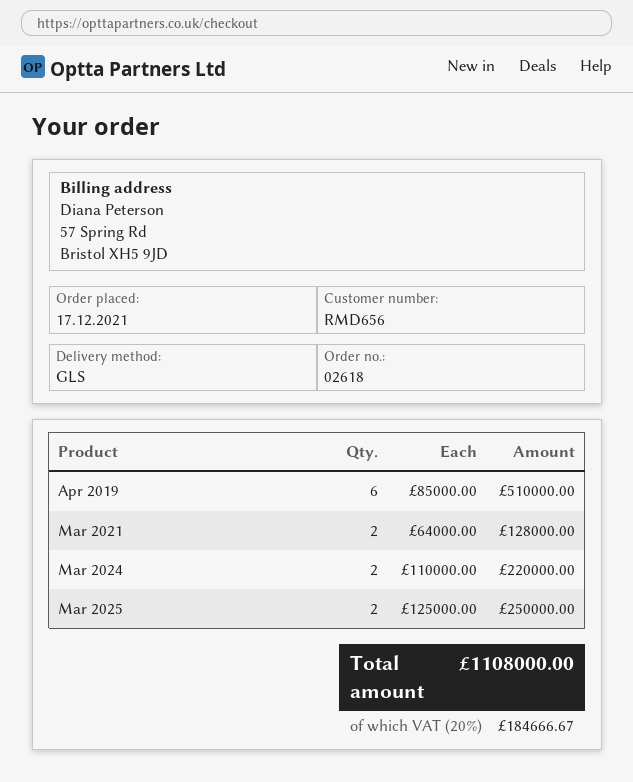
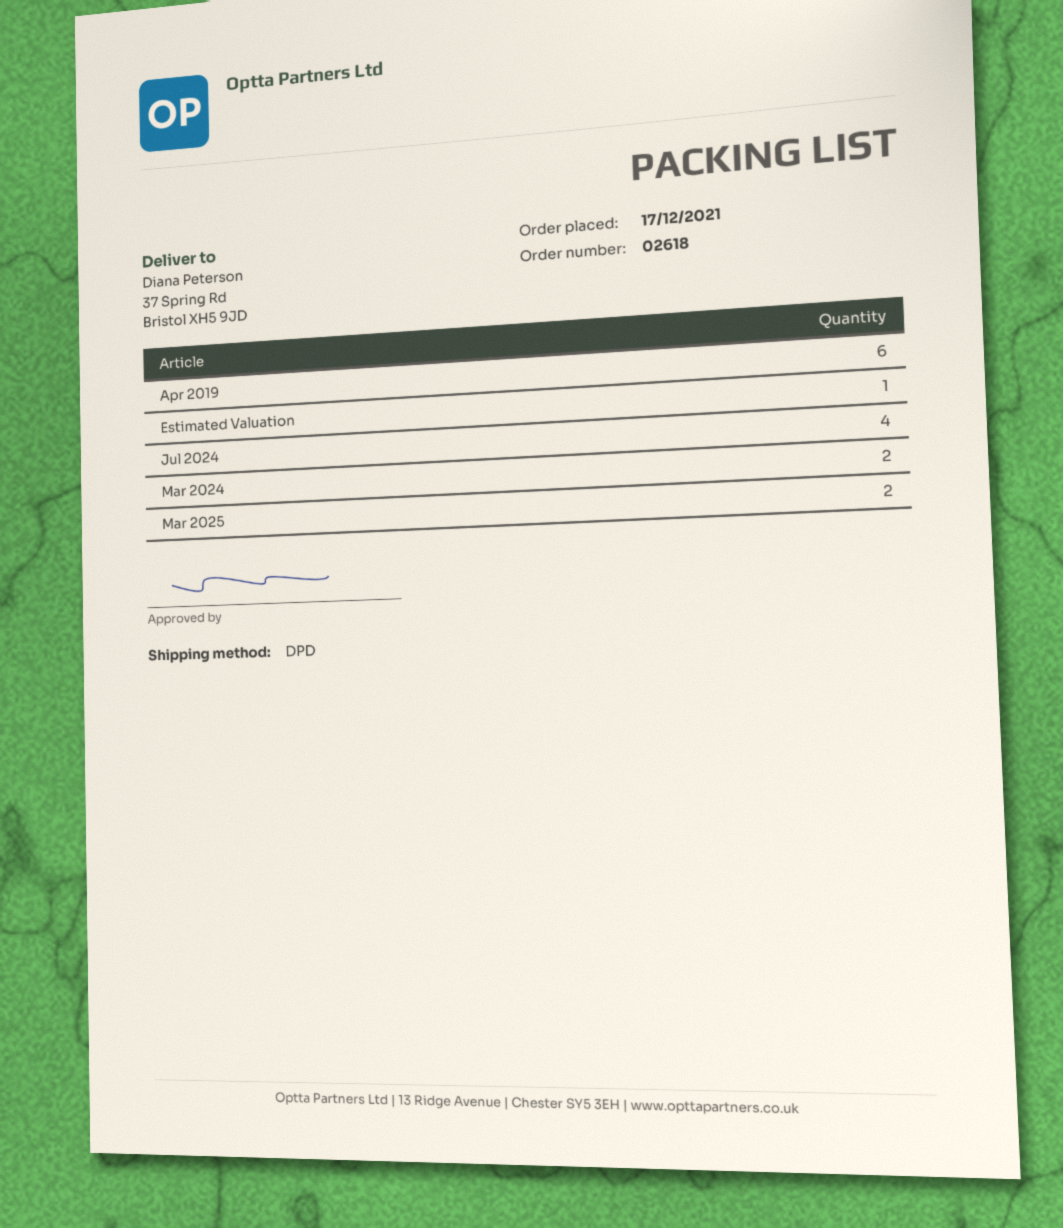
shipping method: GLS -> DPD
Mar 2021: 2 -> none
Estimated Valuation: none -> 1
Jul 2024: none -> 4

